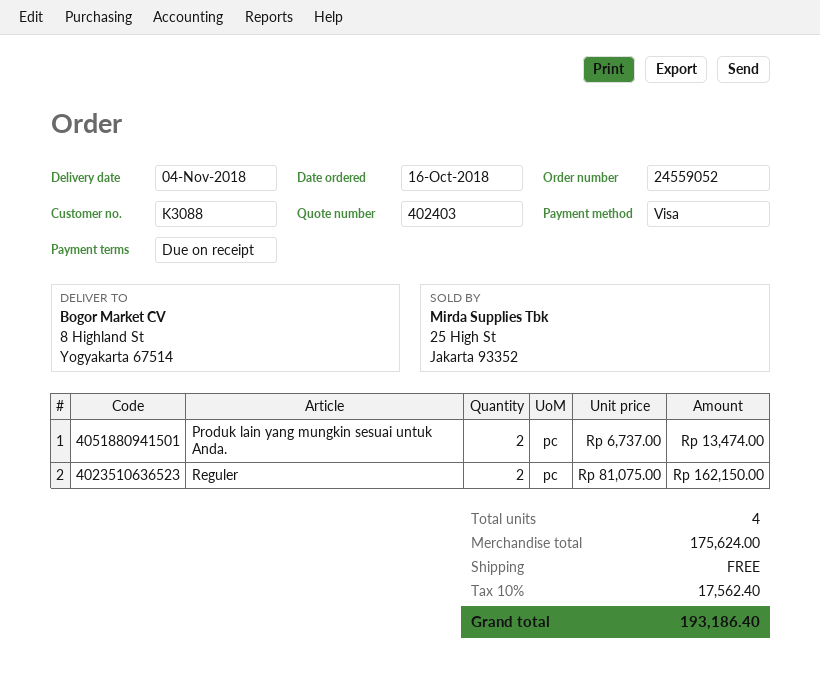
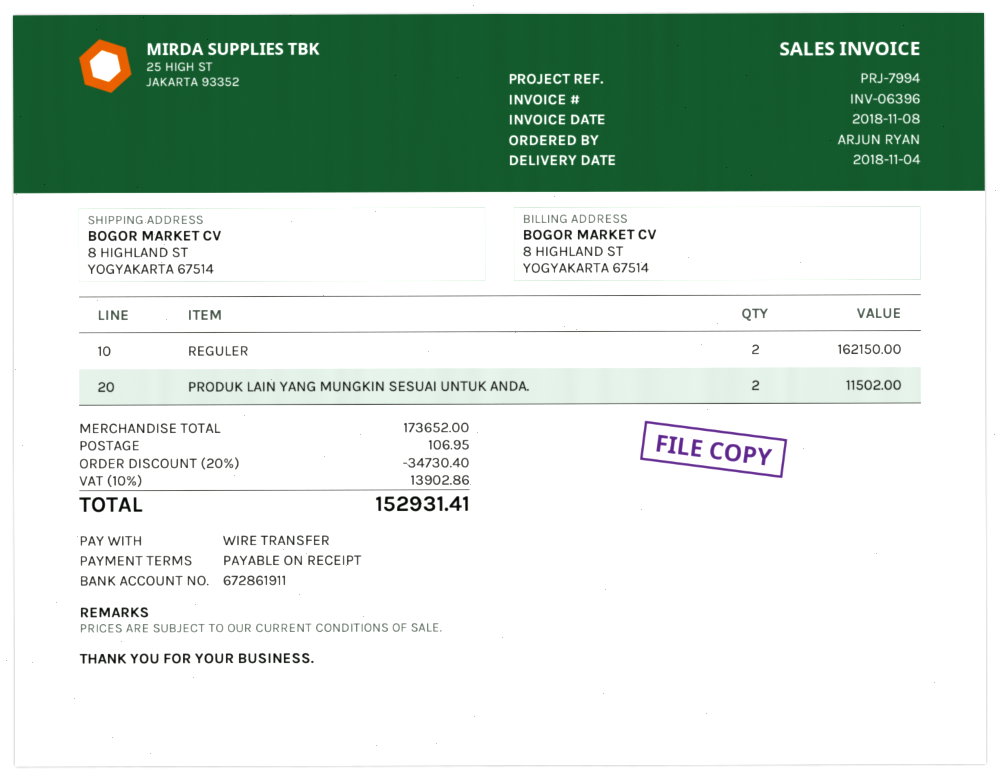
payment method: Visa -> bank transfer
Produk lain yang mungkin sesuai untuk Anda.: 2 for 13474.00 -> 2 for 11502.00
subtotal: 175624.00 -> 173652.00
discount: none -> 20% = 34730.40
shipping: 0.00 -> 106.95
tax: 10% = 17562.40 -> 10% = 13902.86
total: 193186.40 -> 152931.41

